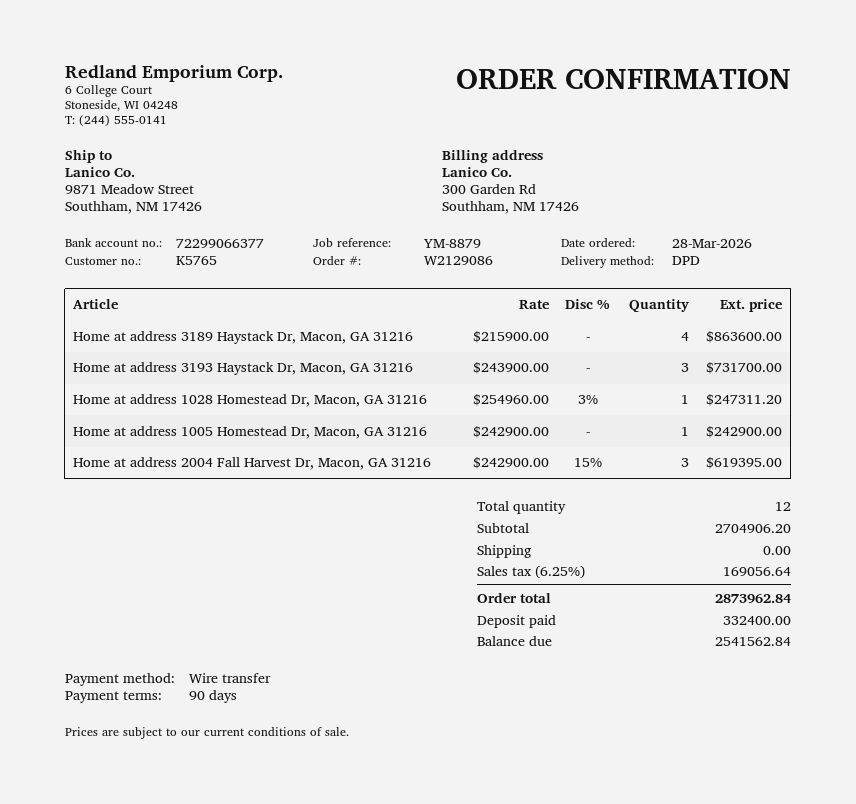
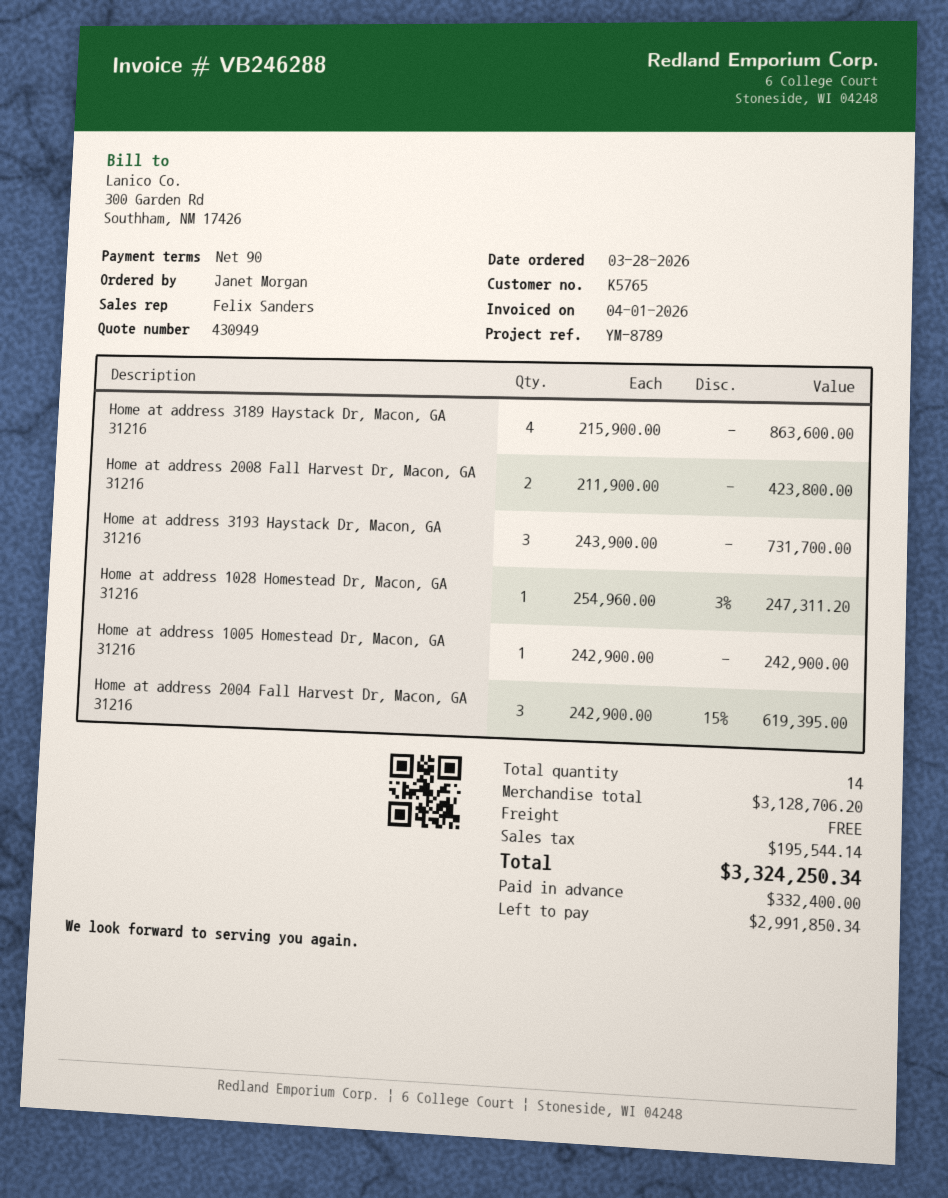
reference: YM-8879 -> YM-8789
Home at address 2008 Fall Harvest Dr, Macon, GA 31216: none -> 2 x 211900.00 = 423800.00
total quantity: 12 -> 14
subtotal: 2704906.20 -> 3128706.20
tax: 169056.64 -> 195544.14
total: 2873962.84 -> 3324250.34
balance: 2541562.84 -> 2991850.34

